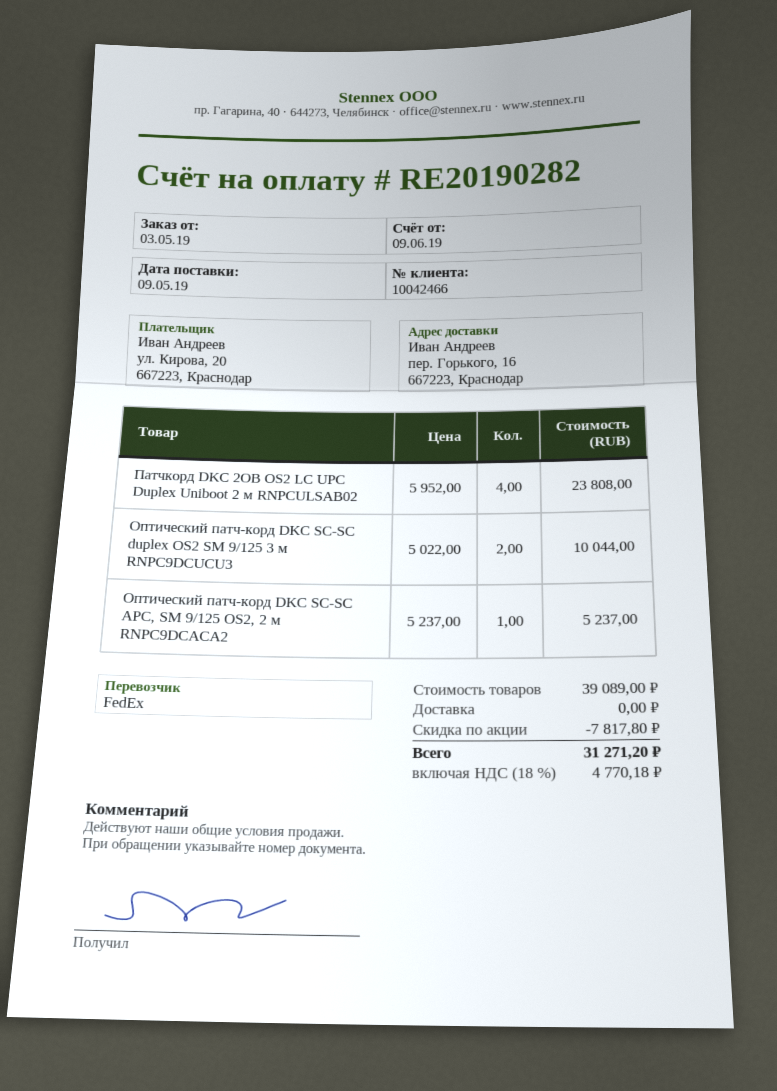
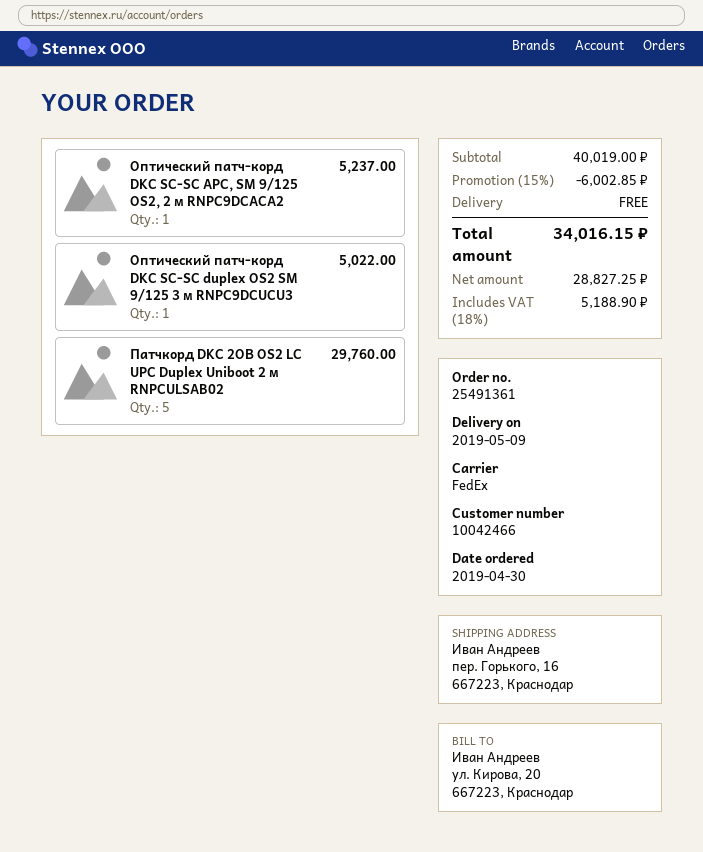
order date: 2019-05-03 -> 2019-04-30
Патчкорд DKC 2ОВ OS2 LC UPC Duplex Uniboot 2 м RNPCULSAB02: 4 for 23808.00 -> 5 for 29760.00
Оптический патч-корд DKC SC-SC duplex OS2 SM 9/125 3 м RNPC9DCUCU3: 2 for 10044.00 -> 1 for 5022.00
subtotal: 39089.00 -> 40019.00
discount: 7817.80 -> 6002.85
tax: 18% = 4770.18 -> 18% = 5188.90
total: 31271.20 -> 34016.15

